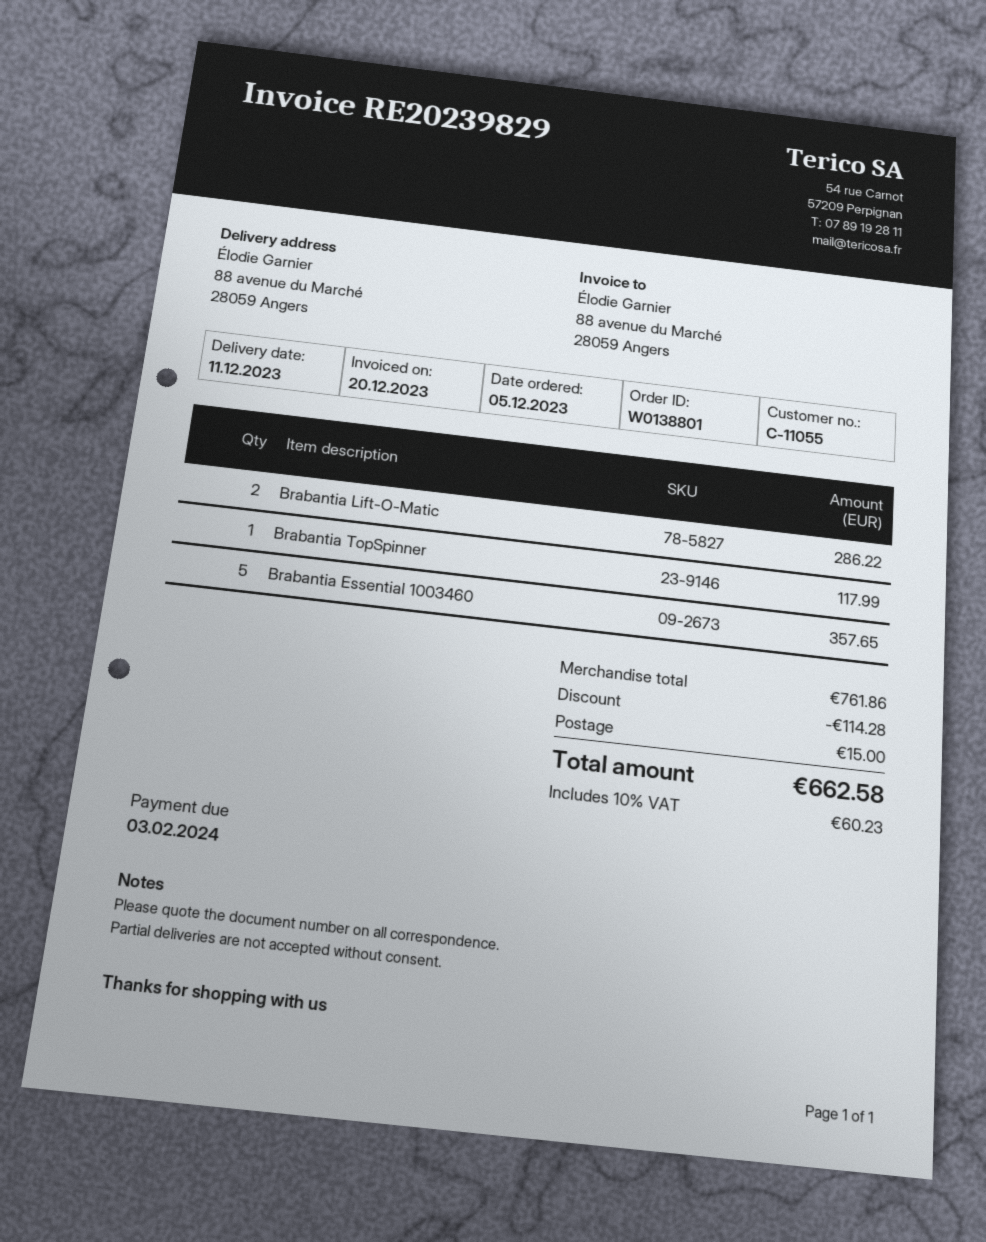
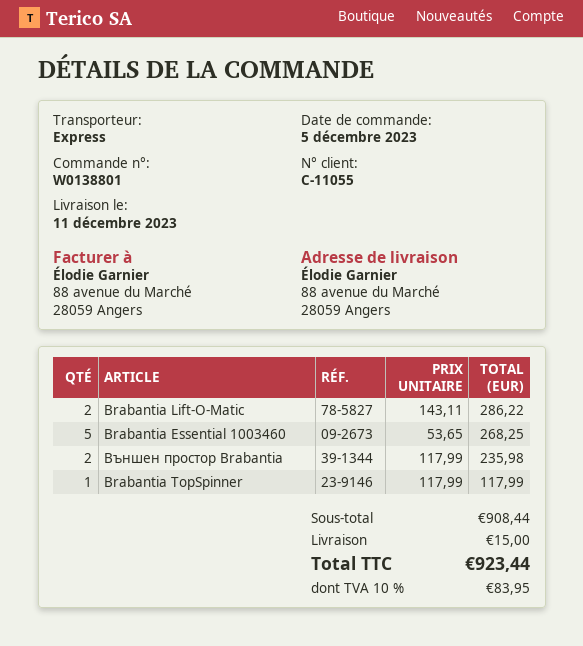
Brabantia Essential 1003460: 5 for 357.65 -> 5 for 268.25
Външен простор Brabantia: none -> 2 for 235.98
subtotal: 761.86 -> 908.44
discount: 114.28 -> none
tax: 10% = 60.23 -> 10% = 83.95
total: 662.58 -> 923.44

